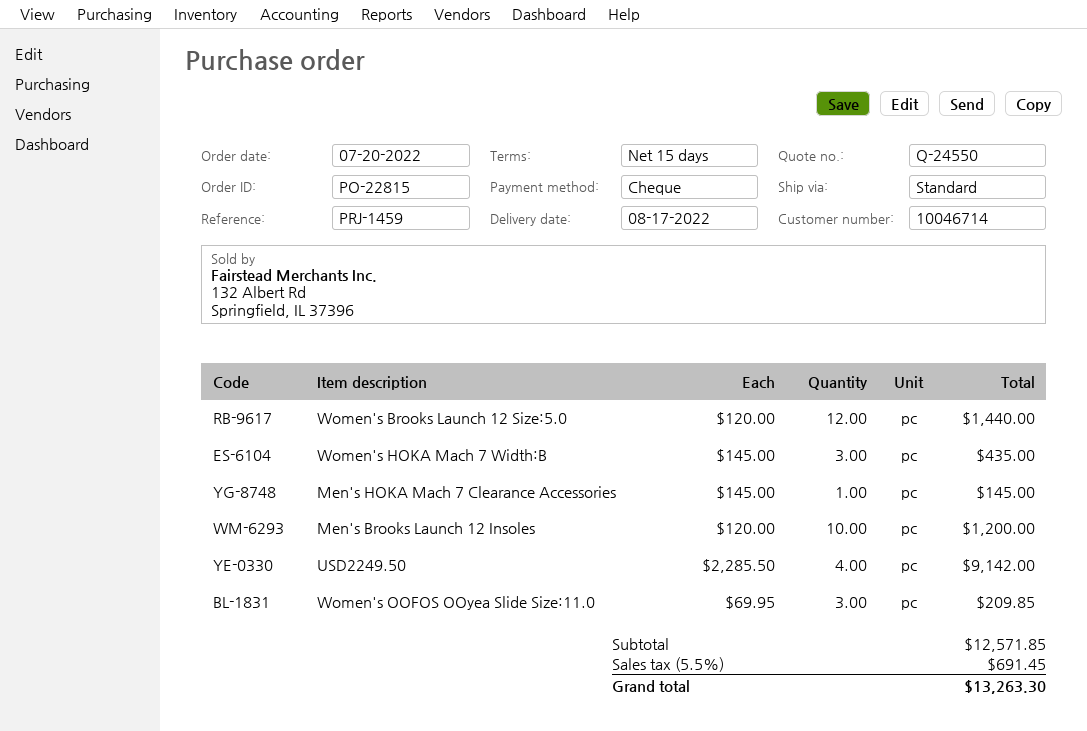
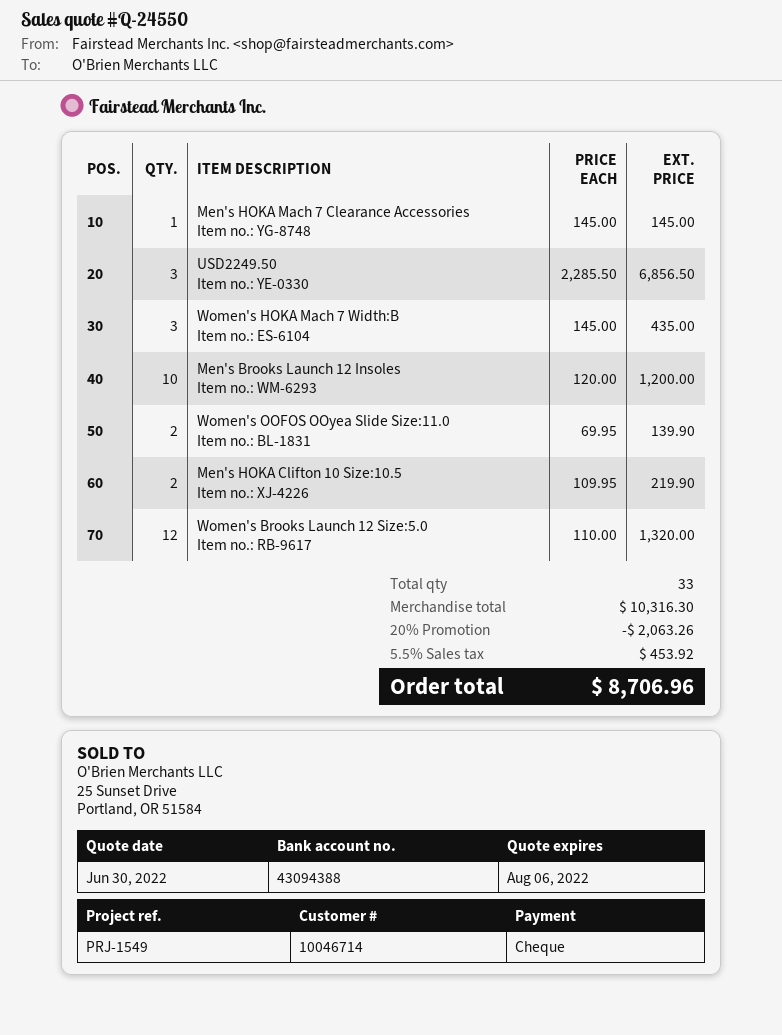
reference: PRJ-1459 -> PRJ-1549
Women's Brooks Launch 12 Size:5.0: 12 x 120.00 = 1440.00 -> 12 x 110.00 = 1320.00
USD2249.50: 4 x 2285.50 = 9142.00 -> 3 x 2285.50 = 6856.50
Women's OOFOS OOyea Slide Size:11.0: 3 x 69.95 = 209.85 -> 2 x 69.95 = 139.90
Men's HOKA Clifton 10 Size:10.5: none -> 2 x 109.95 = 219.90
subtotal: 12571.85 -> 10316.30
discount: none -> 20% = 2063.26
tax: 5.5% = 691.45 -> 5.5% = 453.92
total: 13263.30 -> 8706.96

